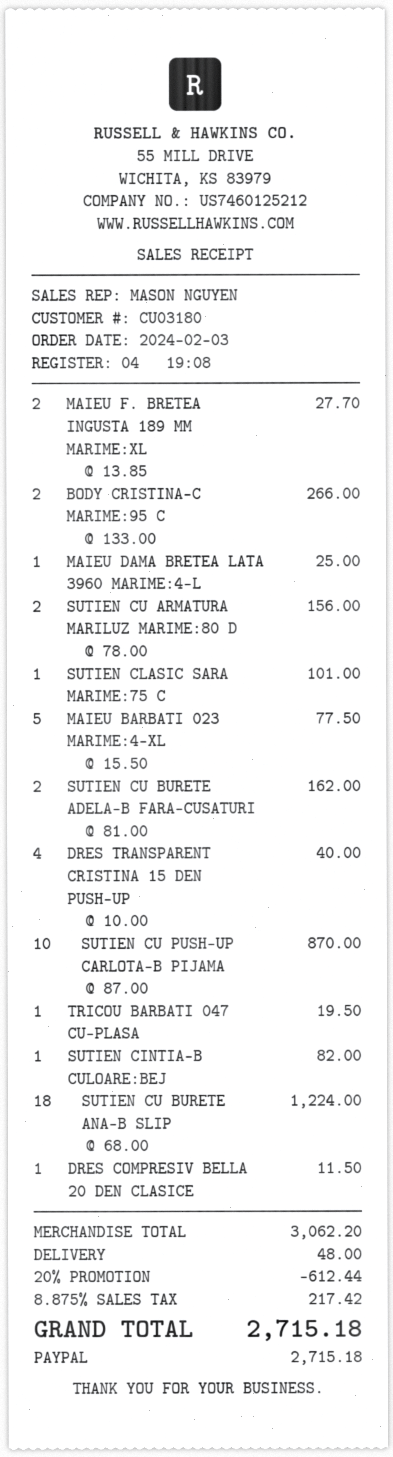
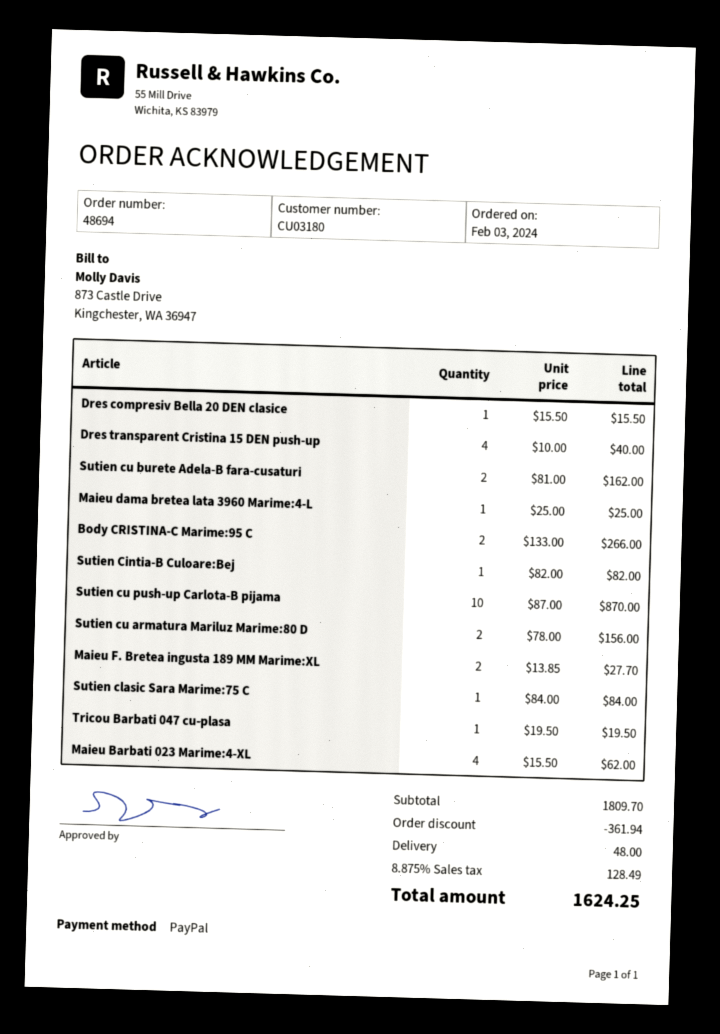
SUTIEN CLASIC SARA MARIME:75 C: 1 x 101.00 = 101.00 -> 1 x 84.00 = 84.00
MAIEU BARBATI 023 MARIME:4-XL: 5 x 15.50 = 77.50 -> 4 x 15.50 = 62.00
SUTIEN CU BURETE ANA-B SLIP: 18 x 68.00 = 1224.00 -> none
DRES COMPRESIV BELLA 20 DEN CLASICE: 1 x 11.50 = 11.50 -> 1 x 15.50 = 15.50
subtotal: 3062.20 -> 1809.70
discount: 612.44 -> 361.94
tax: 8.875% = 217.42 -> 8.875% = 128.49
total: 2715.18 -> 1624.25

